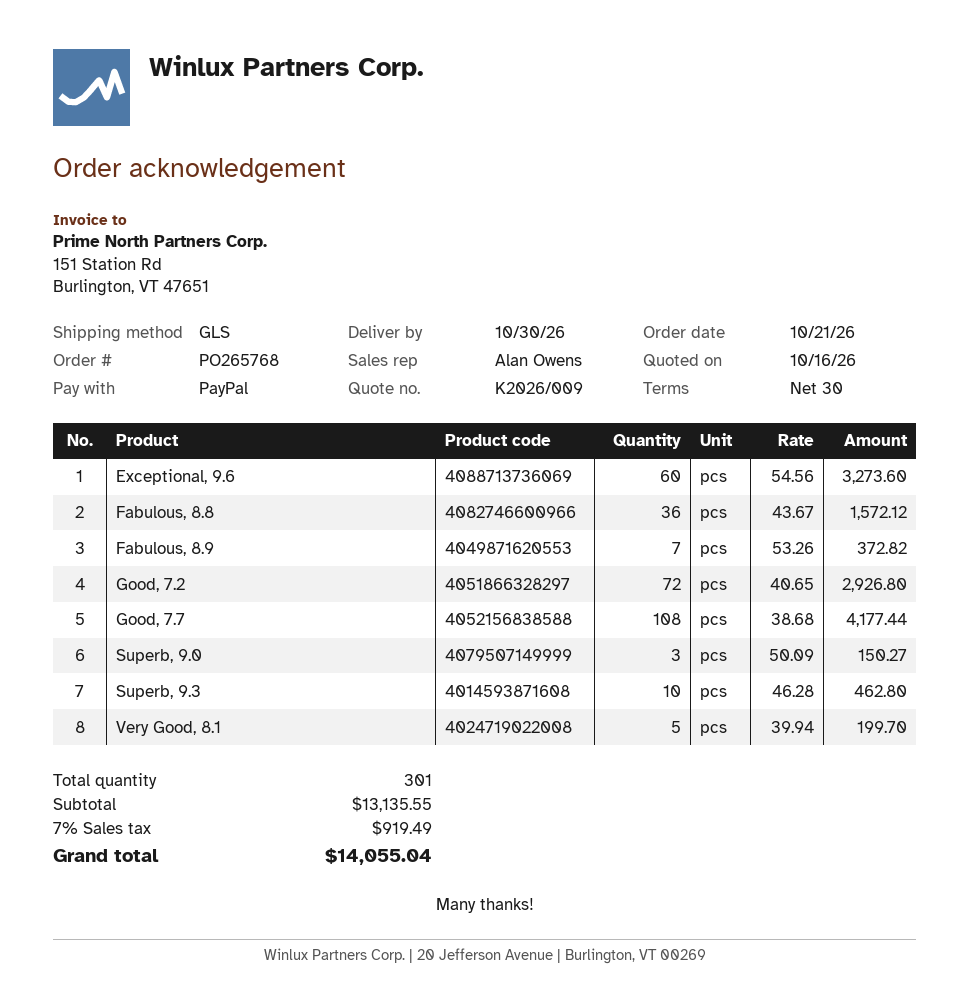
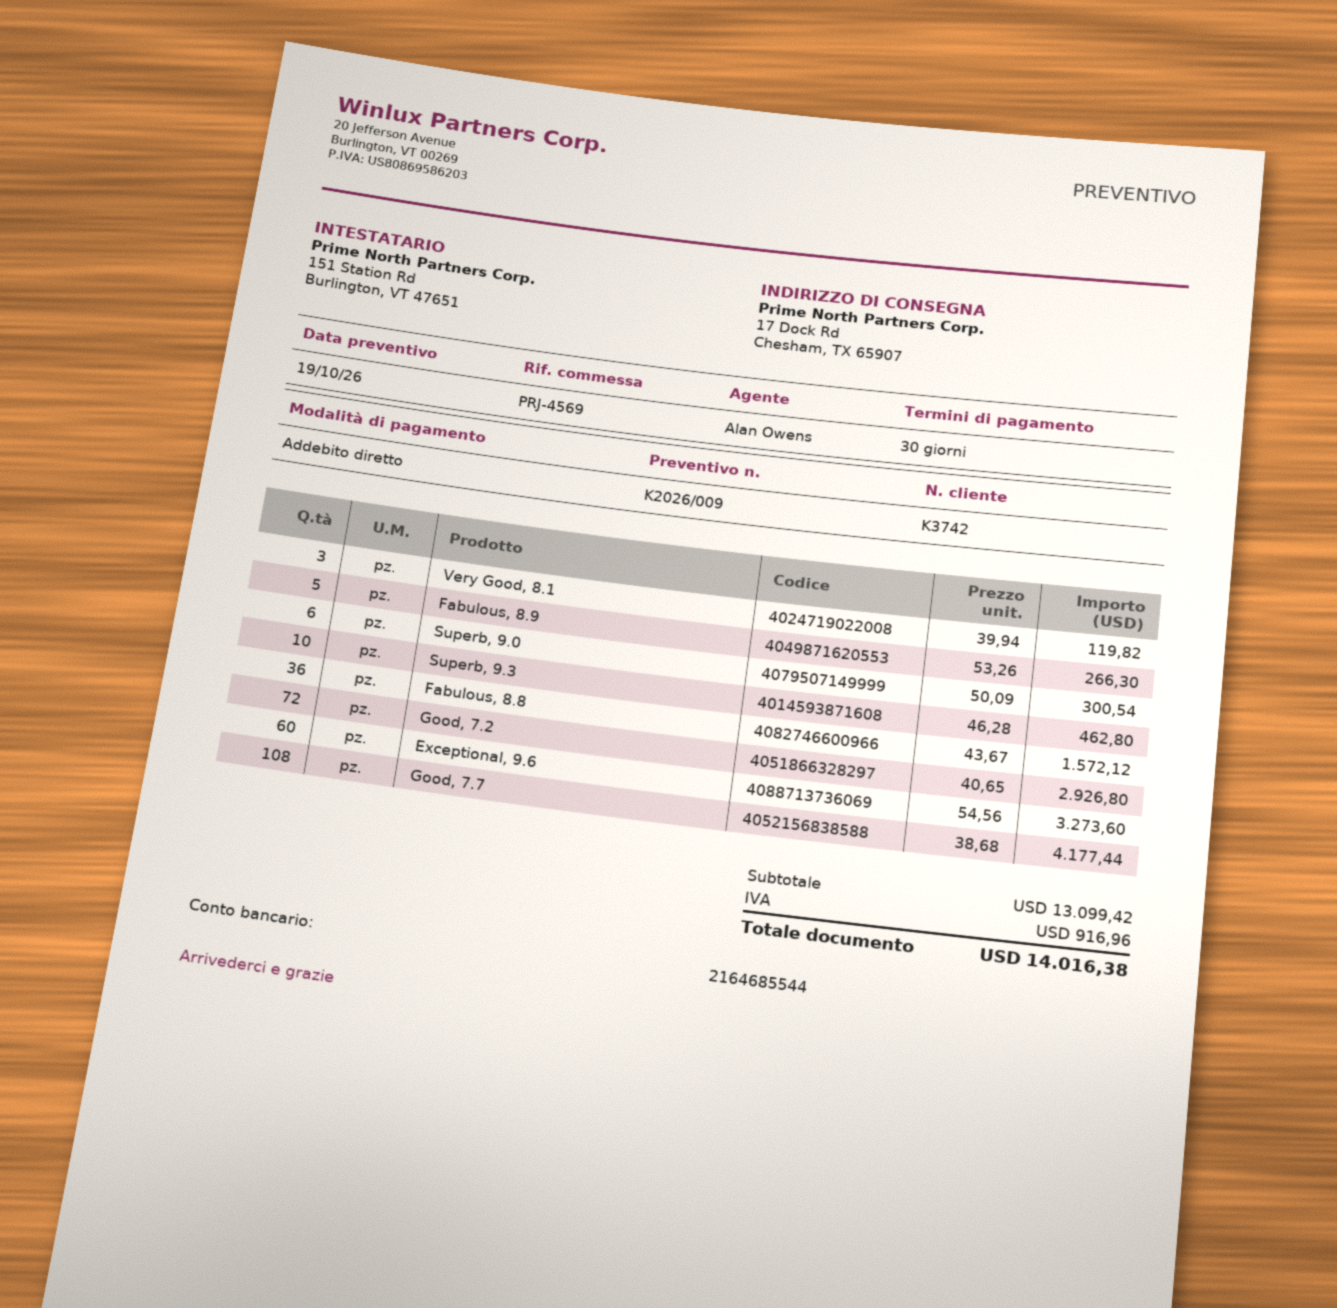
quote date: 2026-10-16 -> 2026-10-19
payment method: PayPal -> direct debit
Fabulous, 8.9: 7 x 53.26 = 372.82 -> 5 x 53.26 = 266.30
Superb, 9.0: 3 x 50.09 = 150.27 -> 6 x 50.09 = 300.54
Very Good, 8.1: 5 x 39.94 = 199.70 -> 3 x 39.94 = 119.82
subtotal: 13135.55 -> 13099.42
tax: 919.49 -> 916.96
total: 14055.04 -> 14016.38

